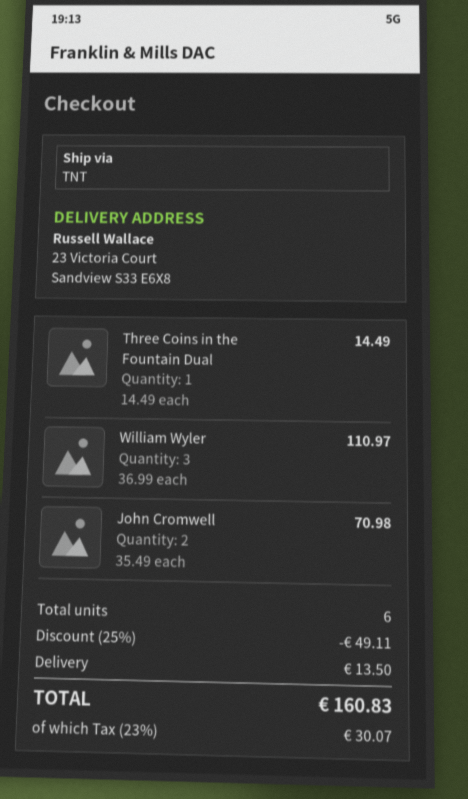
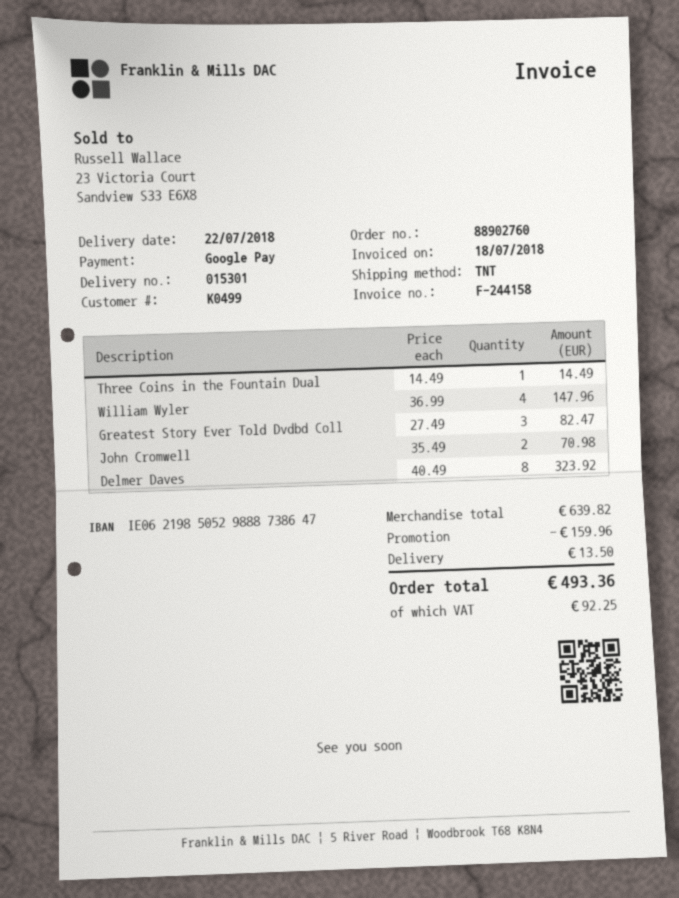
William Wyler: 3 x 36.99 = 110.97 -> 4 x 36.99 = 147.96
Greatest Story Ever Told Dvdbd Coll: none -> 3 x 27.49 = 82.47
Delmer Daves: none -> 8 x 40.49 = 323.92
discount: 49.11 -> 159.96
tax: 30.07 -> 92.25
total: 160.83 -> 493.36

